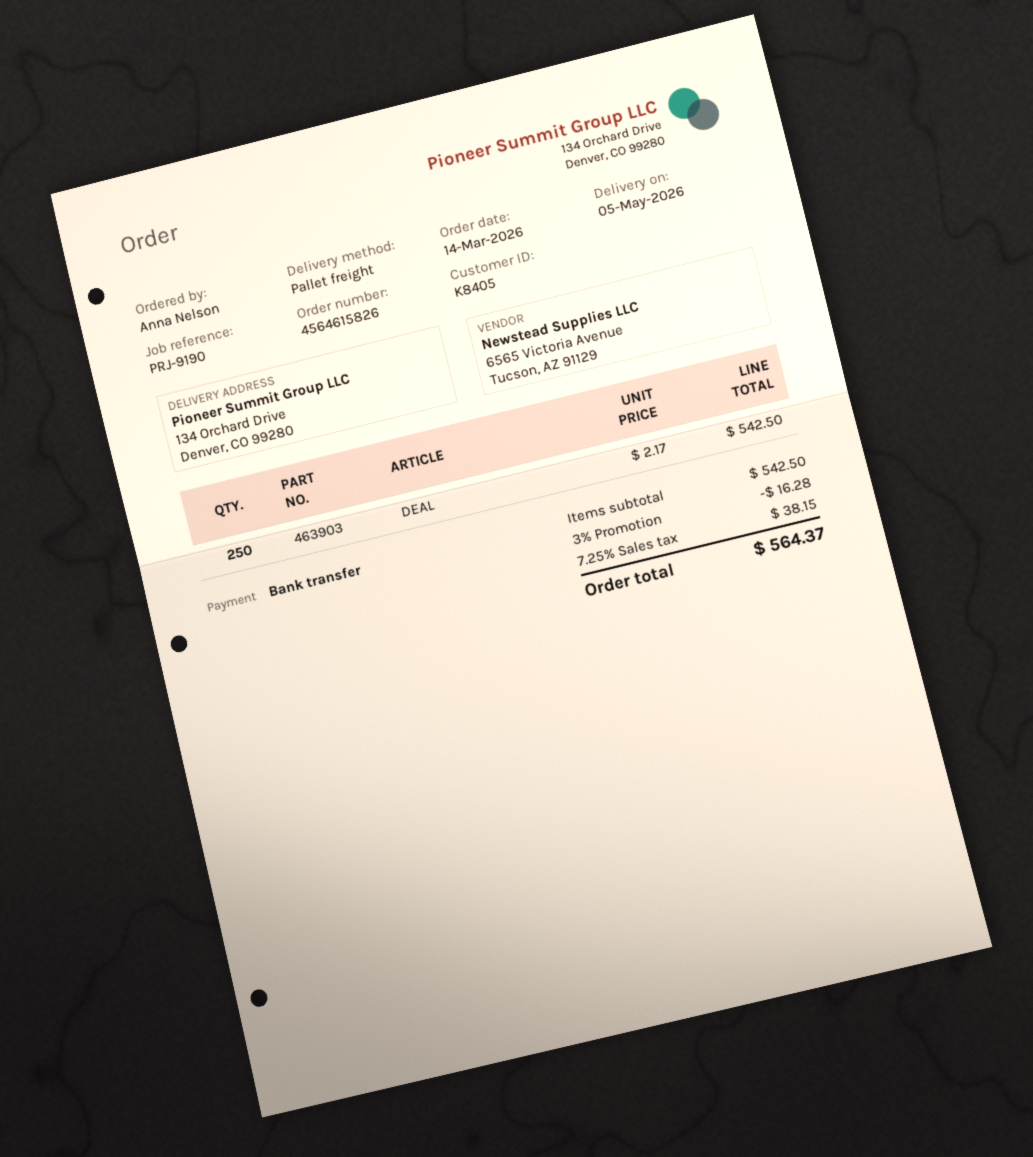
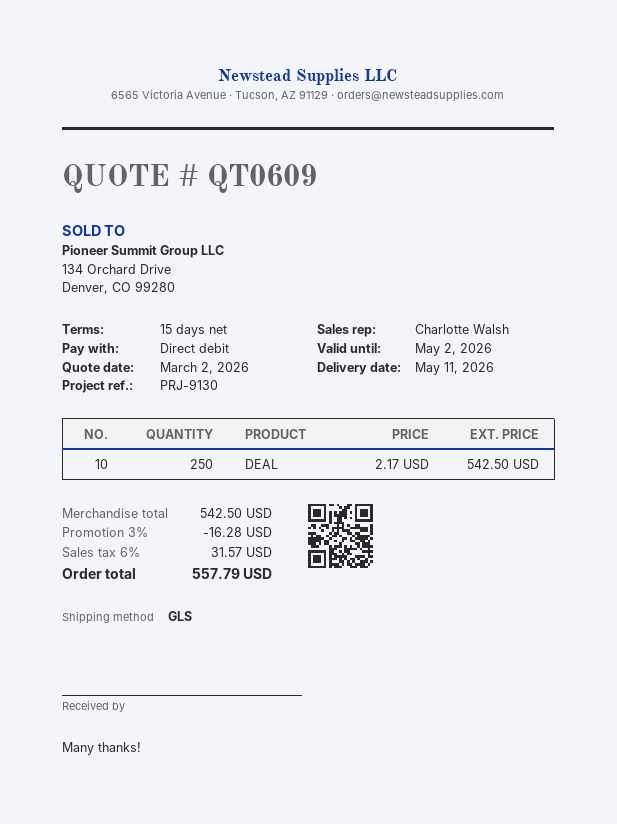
delivery date: 2026-05-05 -> 2026-05-11
reference: PRJ-9190 -> PRJ-9130
payment method: bank transfer -> direct debit
shipping method: pallet freight -> GLS
tax: 7.25% = 38.15 -> 6% = 31.57
total: 564.37 -> 557.79

